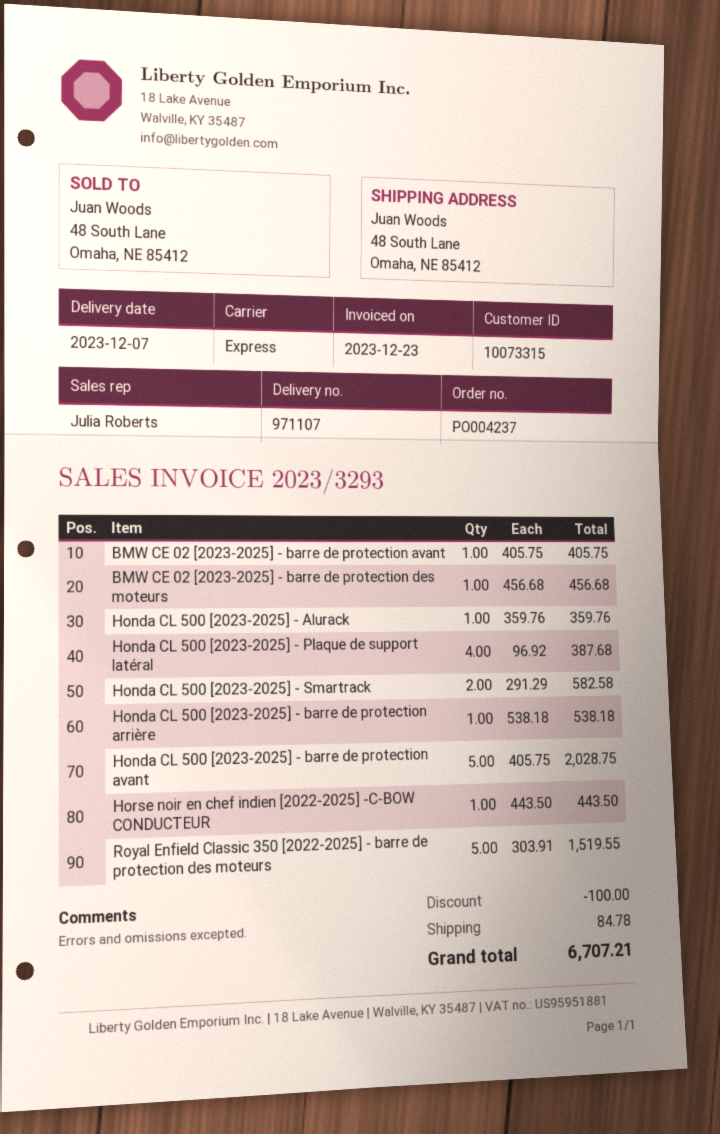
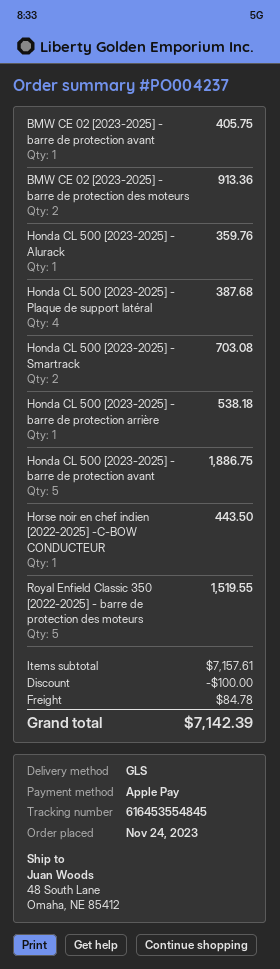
shipping method: express -> GLS
BMW CE 02 [2023-2025] - barre de protection des moteurs: 1 for 456.68 -> 2 for 913.36
Honda CL 500 [2023-2025] - Smartrack: 2 for 582.58 -> 2 for 703.08
Honda CL 500 [2023-2025] - barre de protection avant: 5 for 2028.75 -> 5 for 1886.75
total: 6707.21 -> 7142.39

